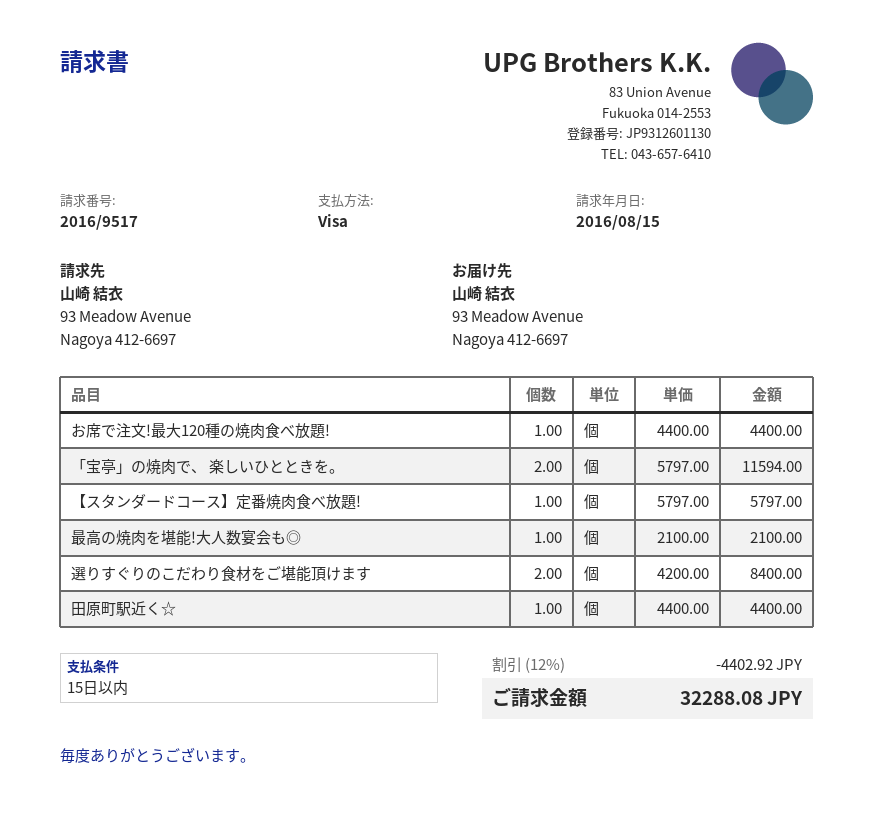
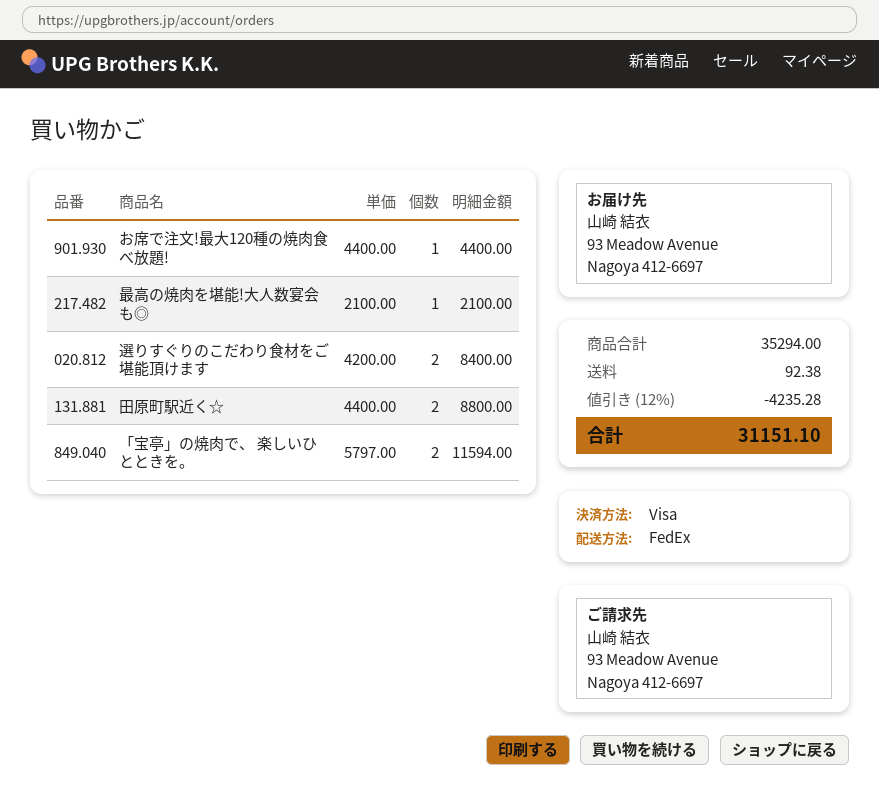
【スタンダードコース】定番焼肉食べ放題!: 1 x 5797.00 = 5797.00 -> none
田原町駅近く☆: 1 x 4400.00 = 4400.00 -> 2 x 4400.00 = 8800.00
discount: 12% = 4402.92 -> 12% = 4235.28
shipping: none -> 92.38
total: 32288.08 -> 31151.10

